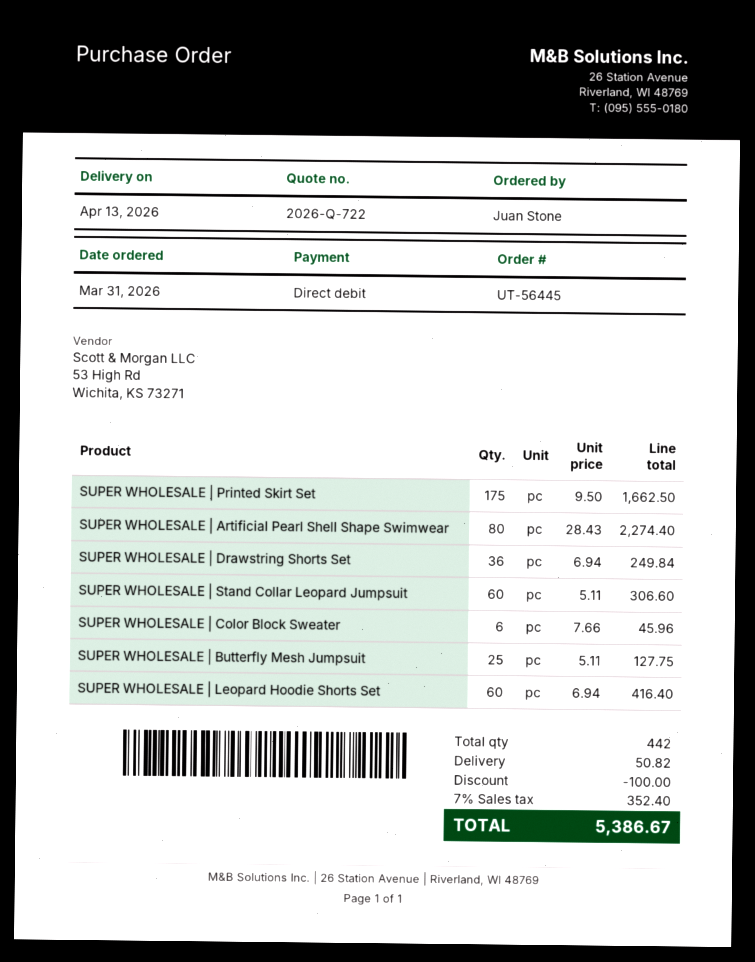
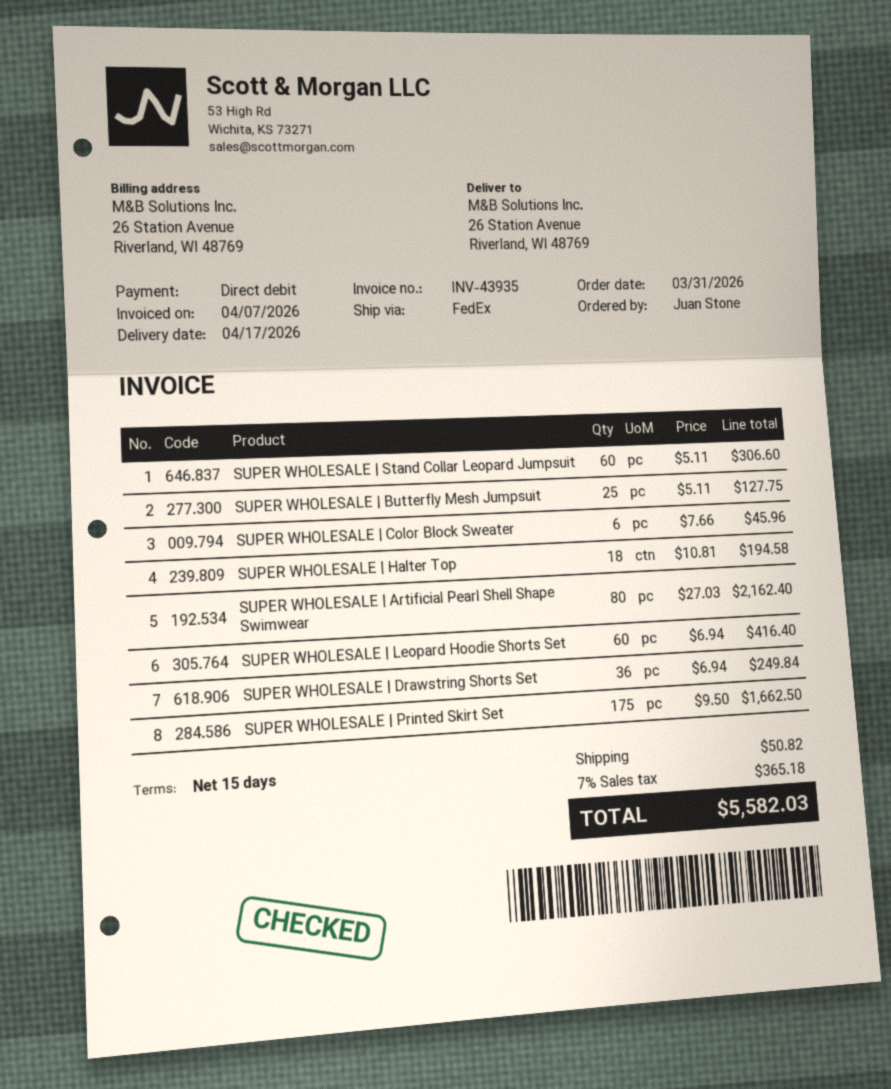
delivery date: 2026-04-13 -> 2026-04-17
SUPER WHOLESALE | Artificial Pearl Shell Shape Swimwear: 80 x 28.43 = 2274.40 -> 80 x 27.03 = 2162.40
SUPER WHOLESALE | Halter Top: none -> 18 x 10.81 = 194.58
discount: 100.00 -> none
tax: 7% = 352.40 -> 7% = 365.18
total: 5386.67 -> 5582.03

